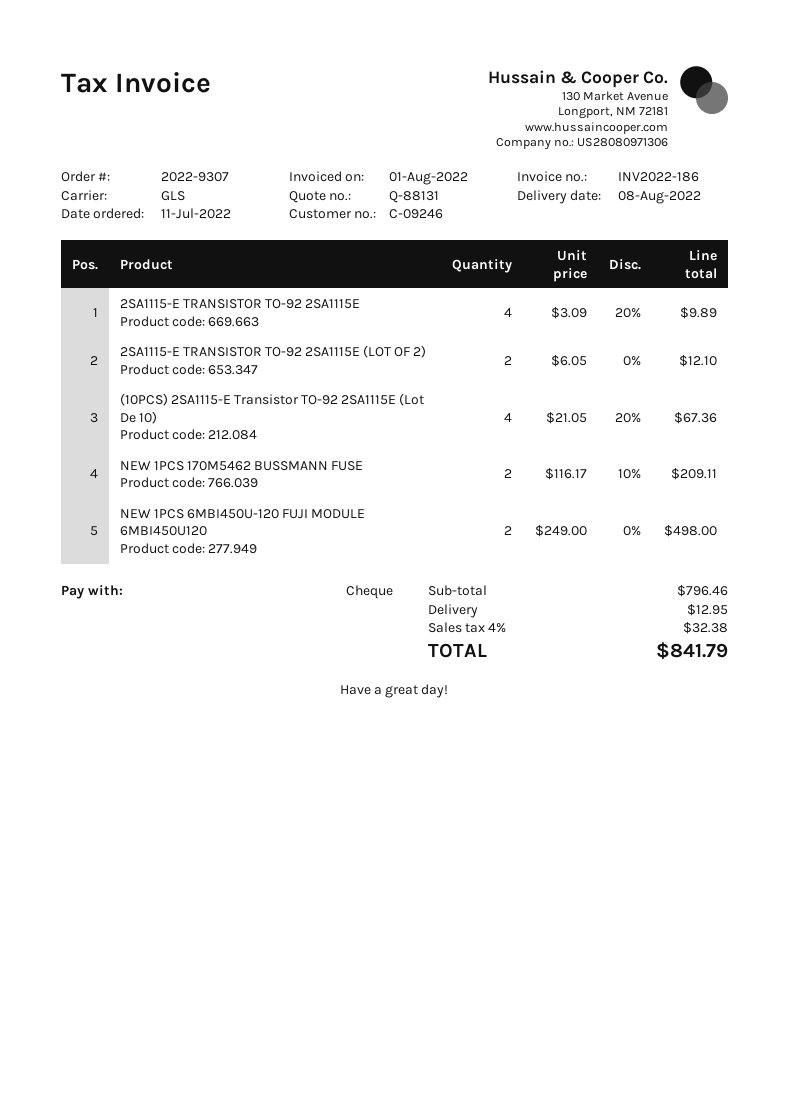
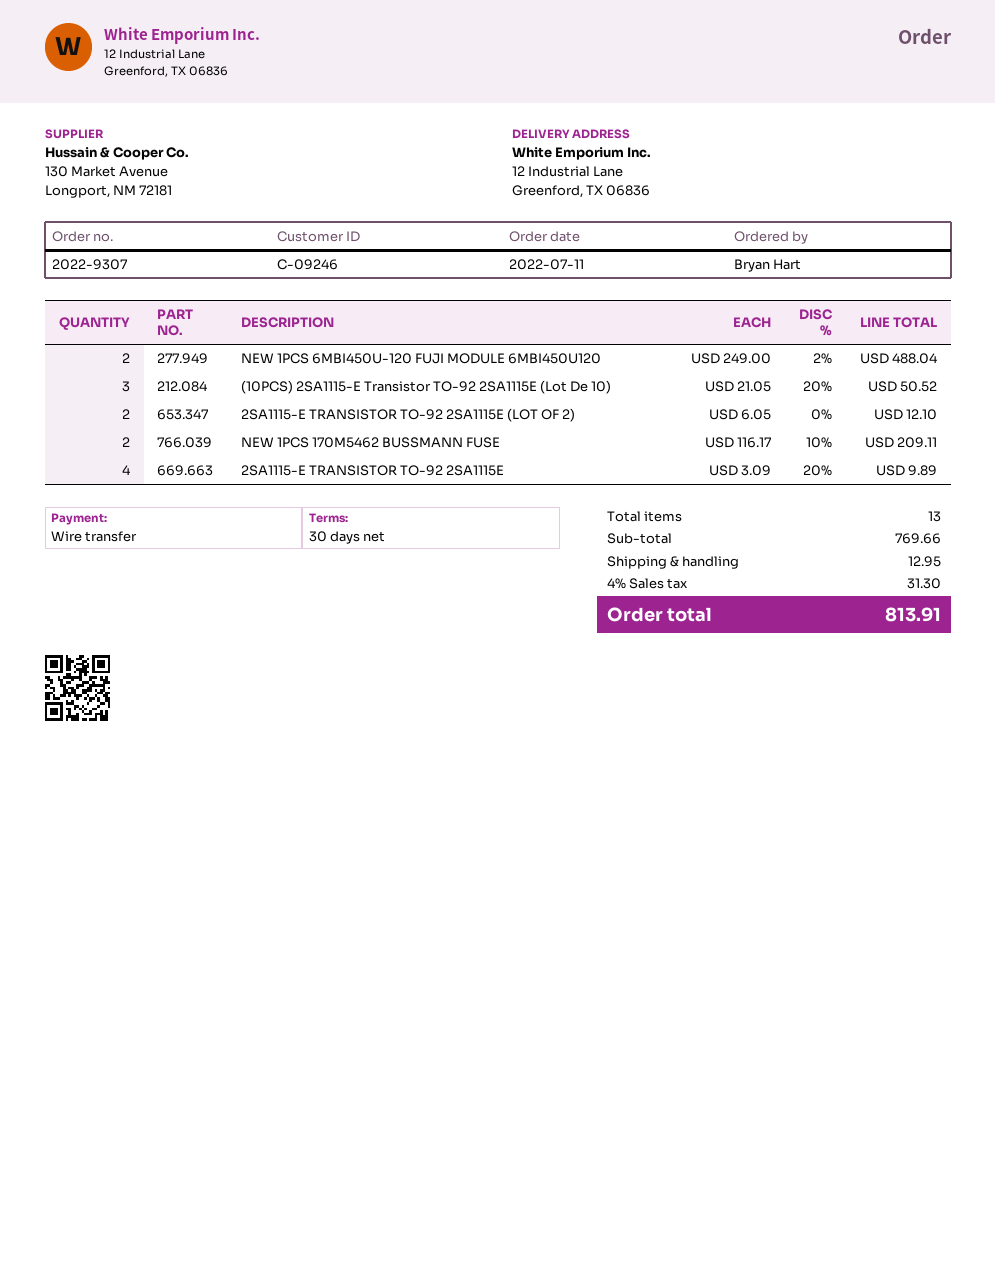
payment method: cheque -> bank transfer
(10PCS) 2SA1115-E Transistor TO-92 2SA1115E (Lot De 10): 4 x 21.05 - 20% = 67.36 -> 3 x 21.05 - 20% = 50.52
NEW 1PCS 6MBI450U-120 FUJI MODULE 6MBI450U120: 2 x 249.00 = 498.00 -> 2 x 249.00 - 2% = 488.04
subtotal: 796.46 -> 769.66
tax: 4% = 32.38 -> 4% = 31.30
total: 841.79 -> 813.91

